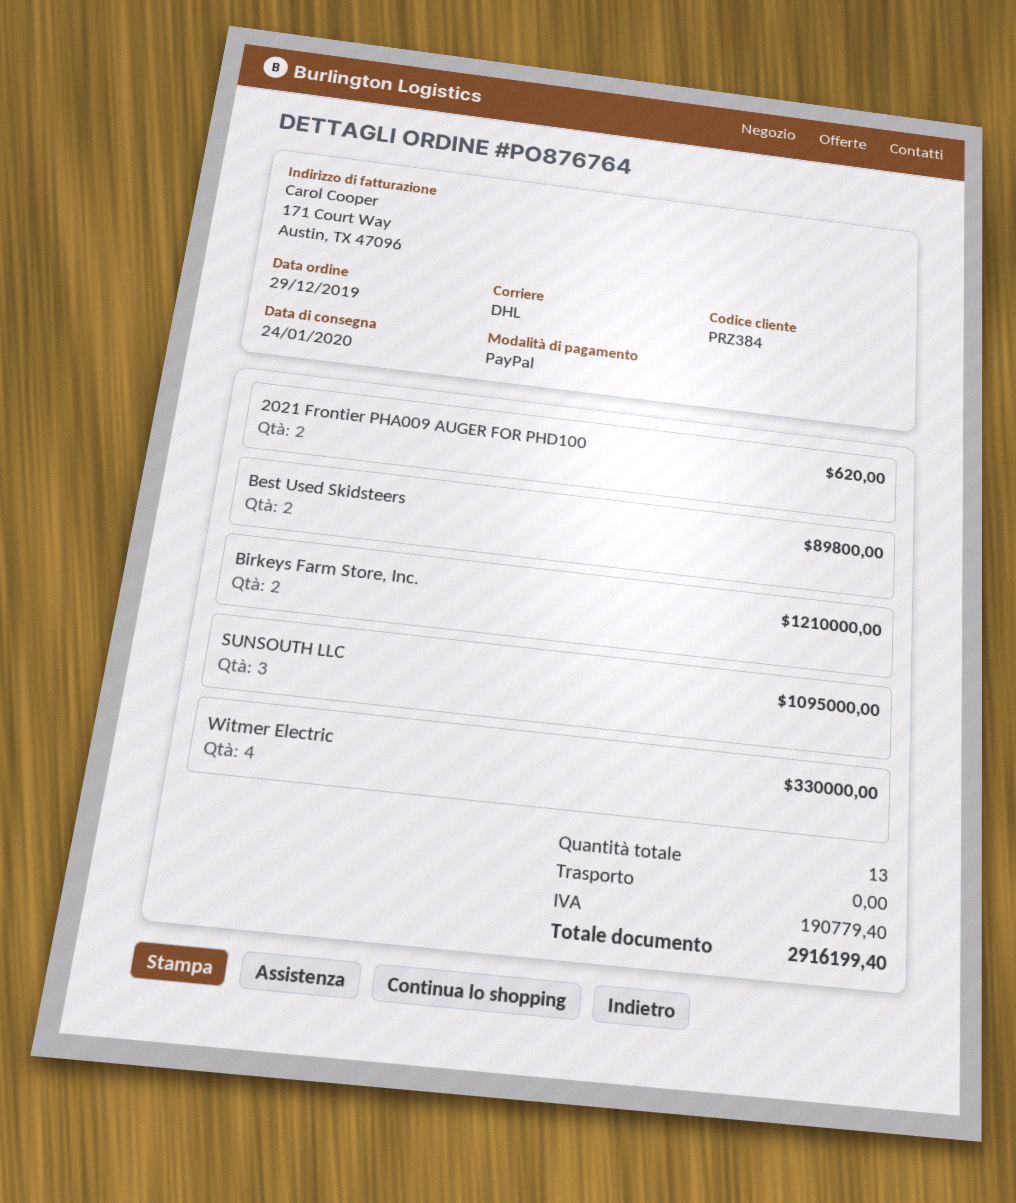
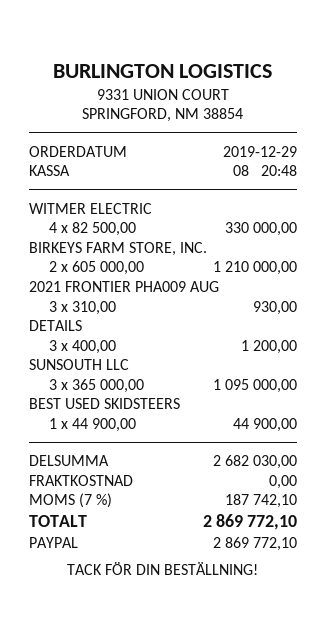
2021 Frontier PHA009 AUGER FOR PHD100: 2 for 620.00 -> 3 for 930.00
Best Used Skidsteers: 2 for 89800.00 -> 1 for 44900.00
DETAILS: none -> 3 for 1200.00
tax: 190779.40 -> 187742.10
total: 2916199.40 -> 2869772.10

